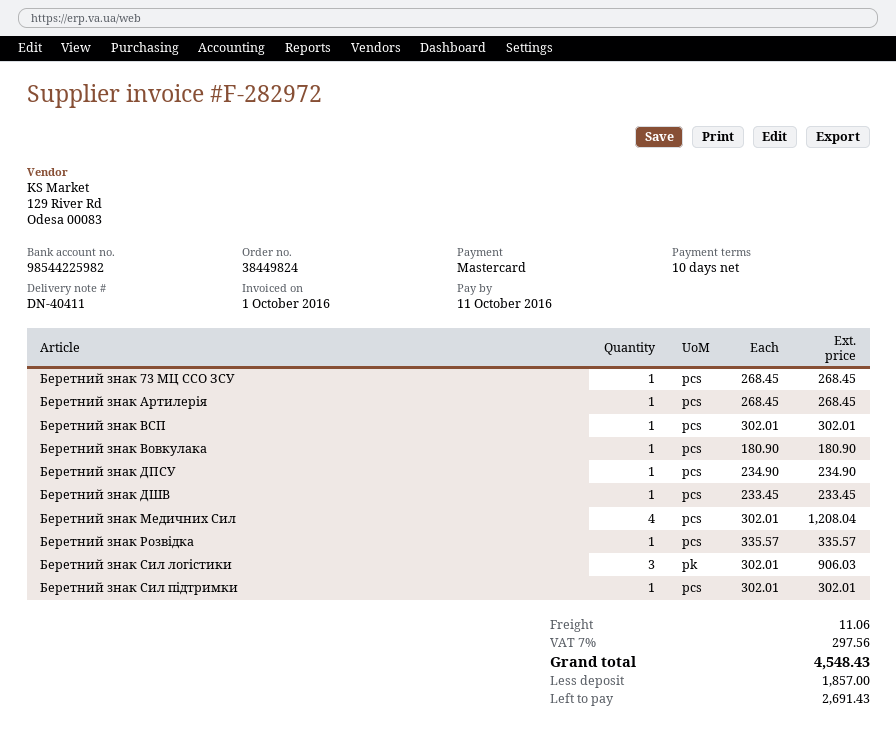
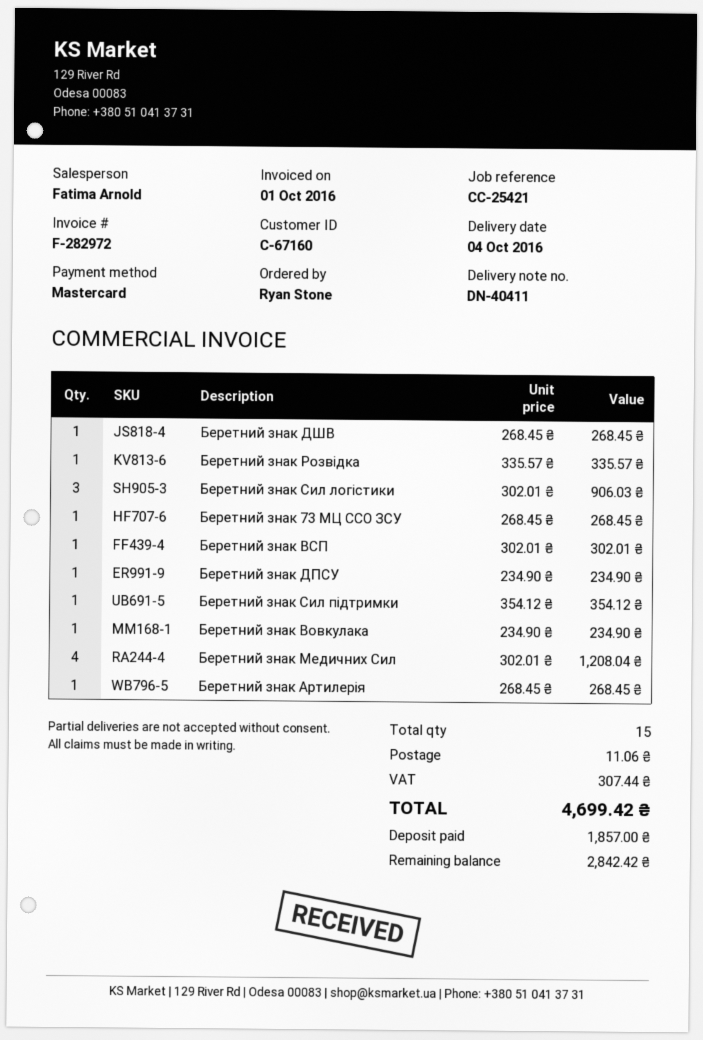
Беретний знак Вовкулака: 1 x 180.90 = 180.90 -> 1 x 234.90 = 234.90
Беретний знак ДШВ: 1 x 233.45 = 233.45 -> 1 x 268.45 = 268.45
Беретний знак Сил підтримки: 1 x 302.01 = 302.01 -> 1 x 354.12 = 354.12
tax: 297.56 -> 307.44
total: 4548.43 -> 4699.42
balance: 2691.43 -> 2842.42

